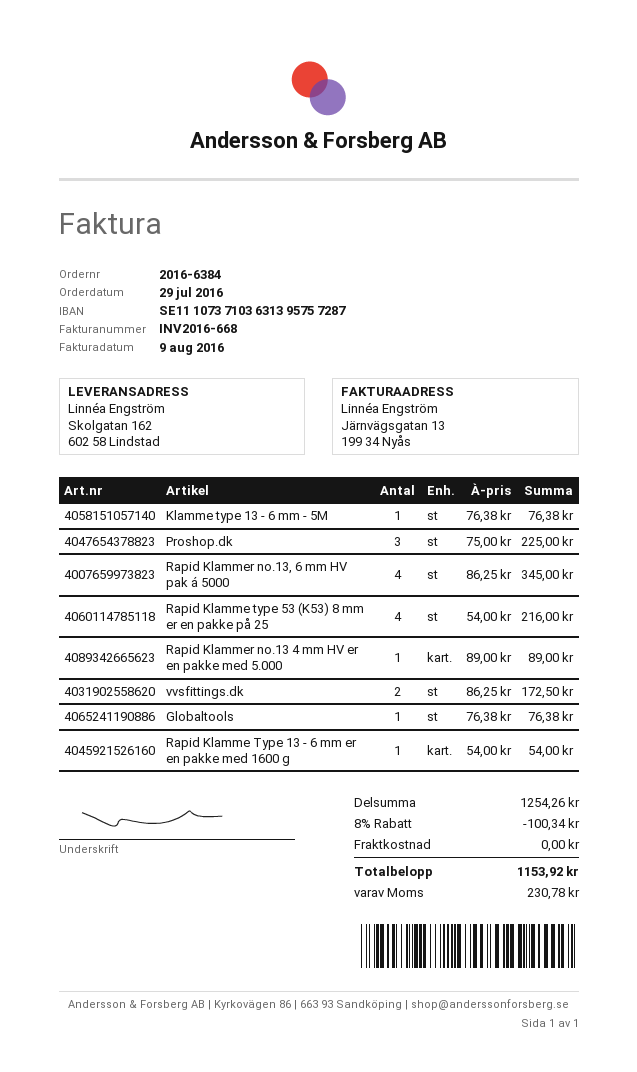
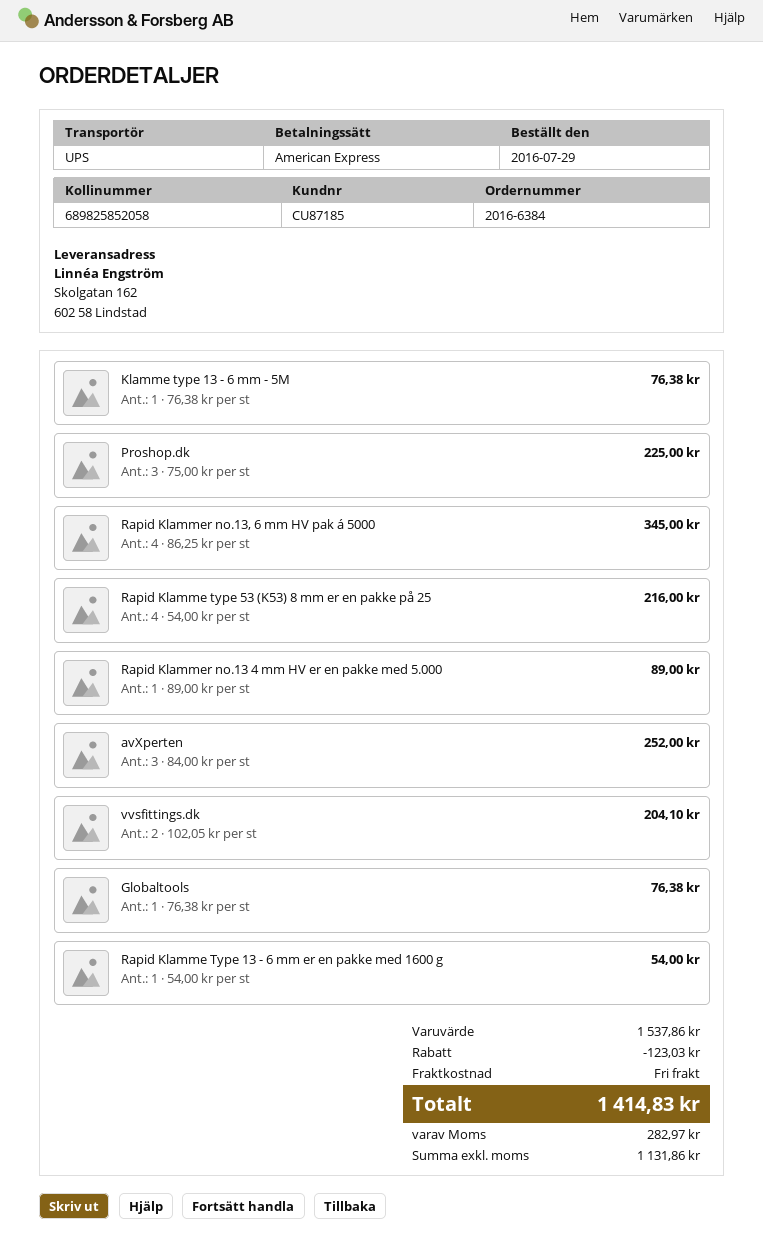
vvsfittings.dk: 2 x 86.25 = 172.50 -> 2 x 102.05 = 204.10
avXperten: none -> 3 x 84.00 = 252.00
subtotal: 1254.26 -> 1537.86
discount: 100.34 -> 123.03
tax: 230.78 -> 282.97
total: 1153.92 -> 1414.83

